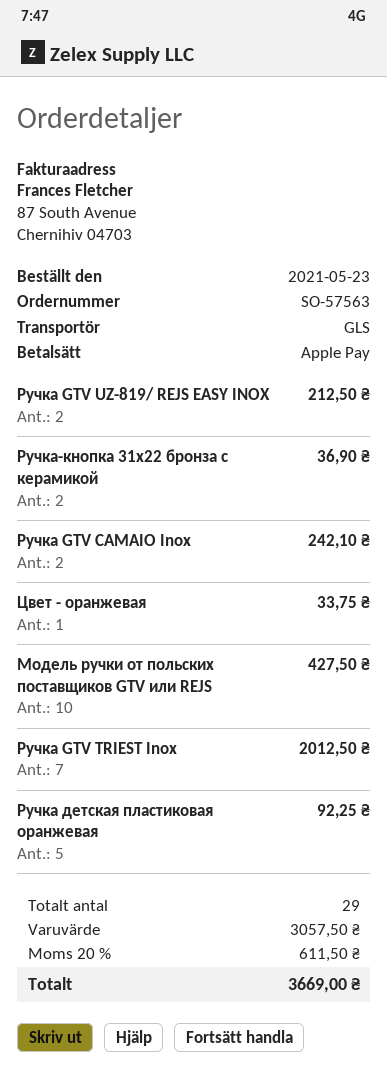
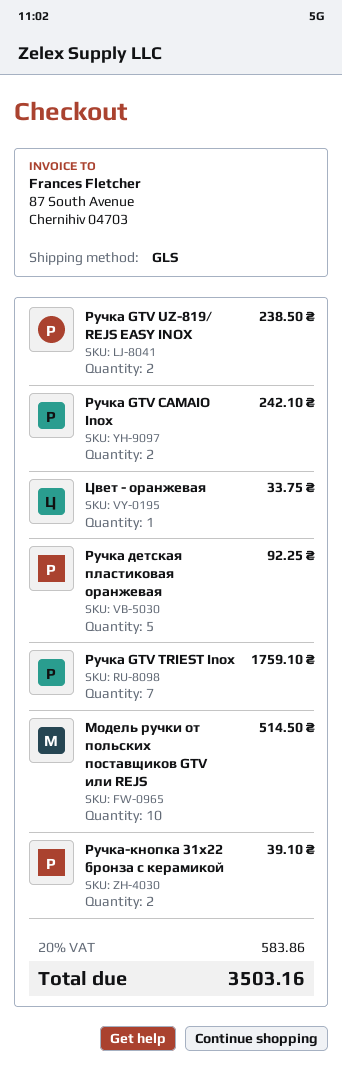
Ручка GTV UZ-819/ REJS EASY INOX: 2 for 212.50 -> 2 for 238.50
Ручка-кнопка 31х22 бронза с керамикой: 2 for 36.90 -> 2 for 39.10
Модель ручки от польских поставщиков GTV или REJS: 10 for 427.50 -> 10 for 514.50
Ручка GTV TRIEST Inox: 7 for 2012.50 -> 7 for 1759.10
tax: 20% = 611.50 -> 20% = 583.86
total: 3669.00 -> 3503.16

